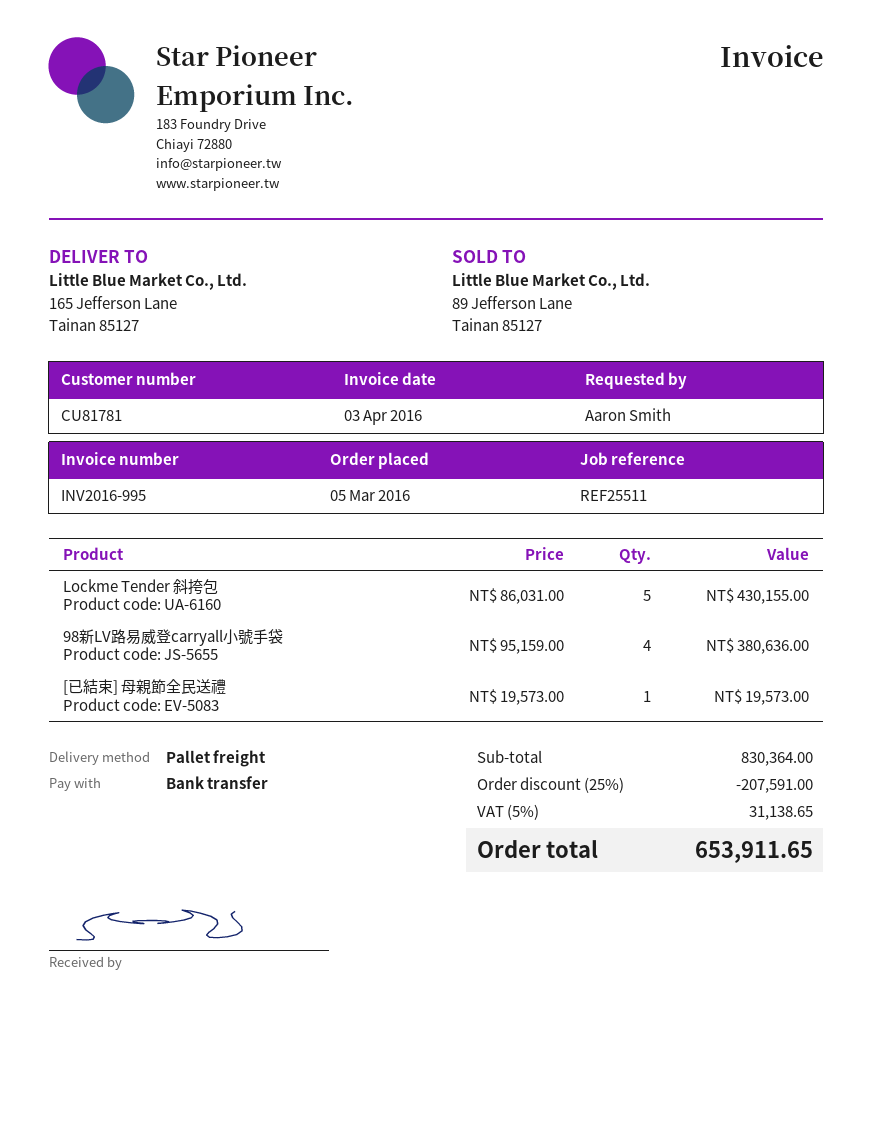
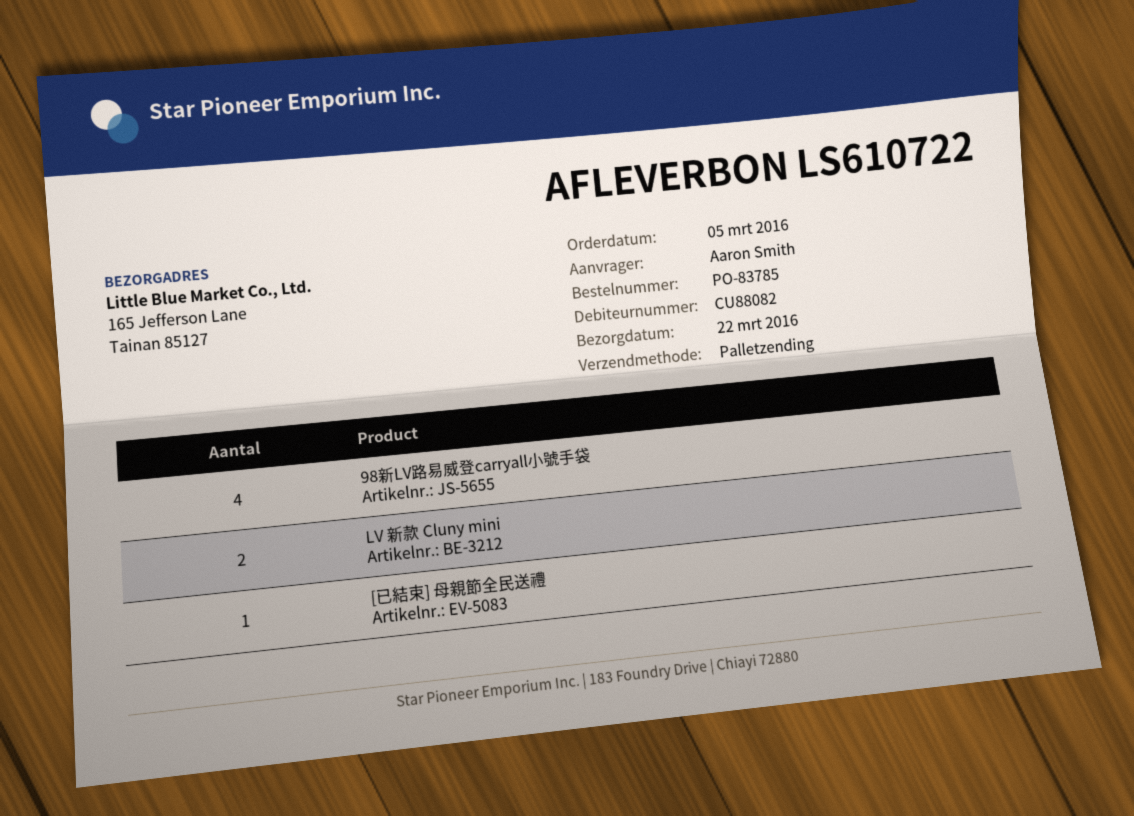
customer number: CU81781 -> CU88082
Lockme Tender 斜挎包: 5 -> none
LV 新款 Cluny mini: none -> 2

